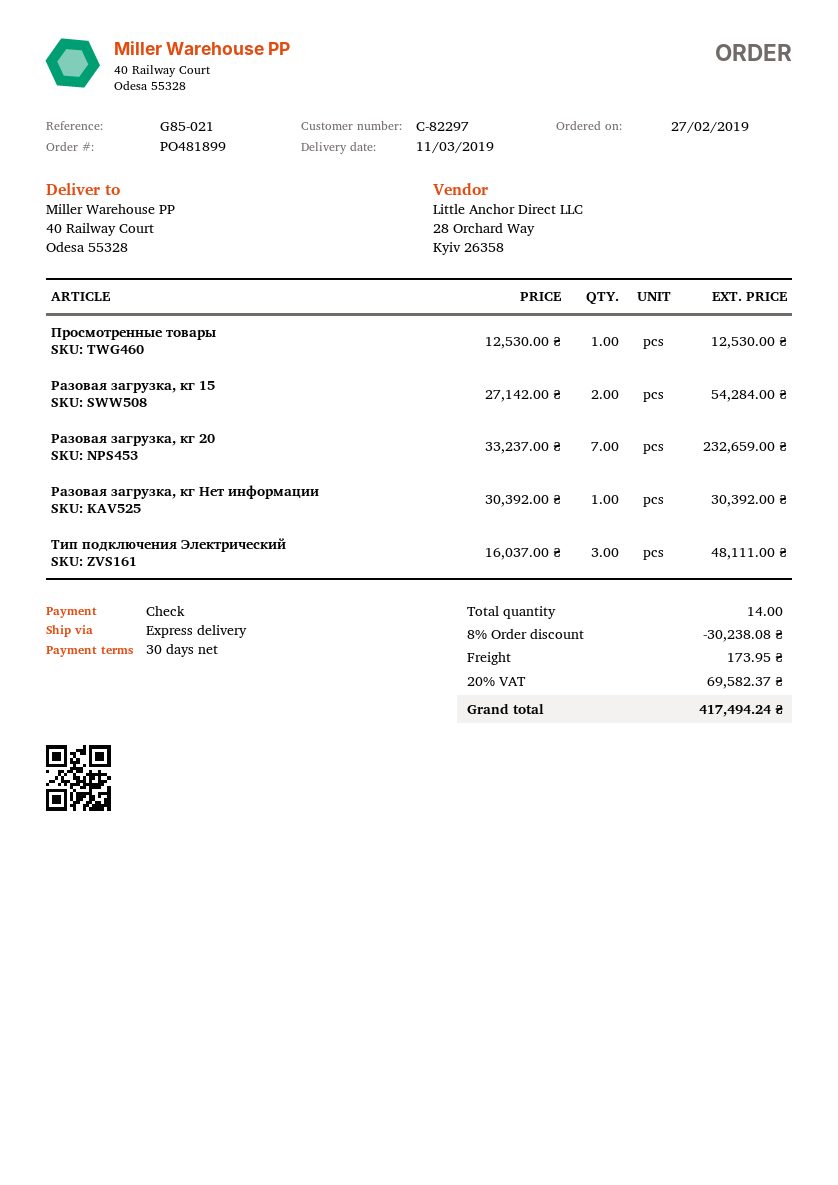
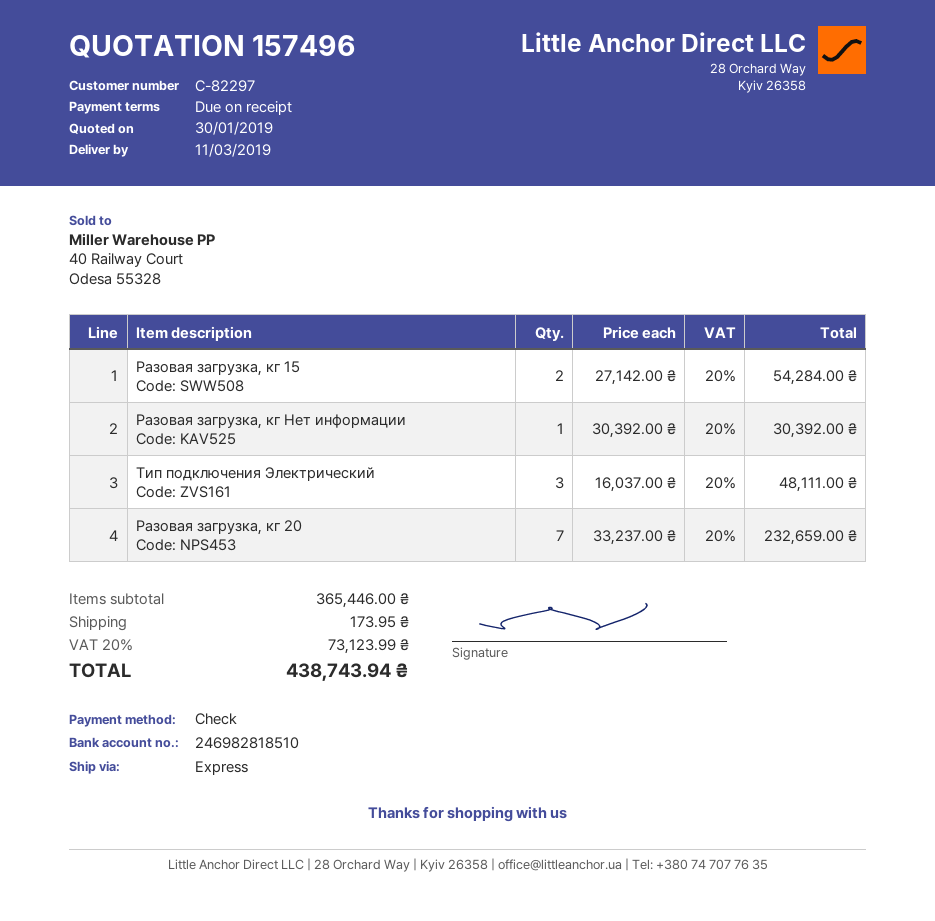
payment terms: 30 days -> on receipt
Просмотренные товары: 1 x 12530.00 = 12530.00 -> none
discount: 8% = 30238.08 -> none
tax: 20% = 69582.37 -> 20% = 73123.99
total: 417494.24 -> 438743.94

